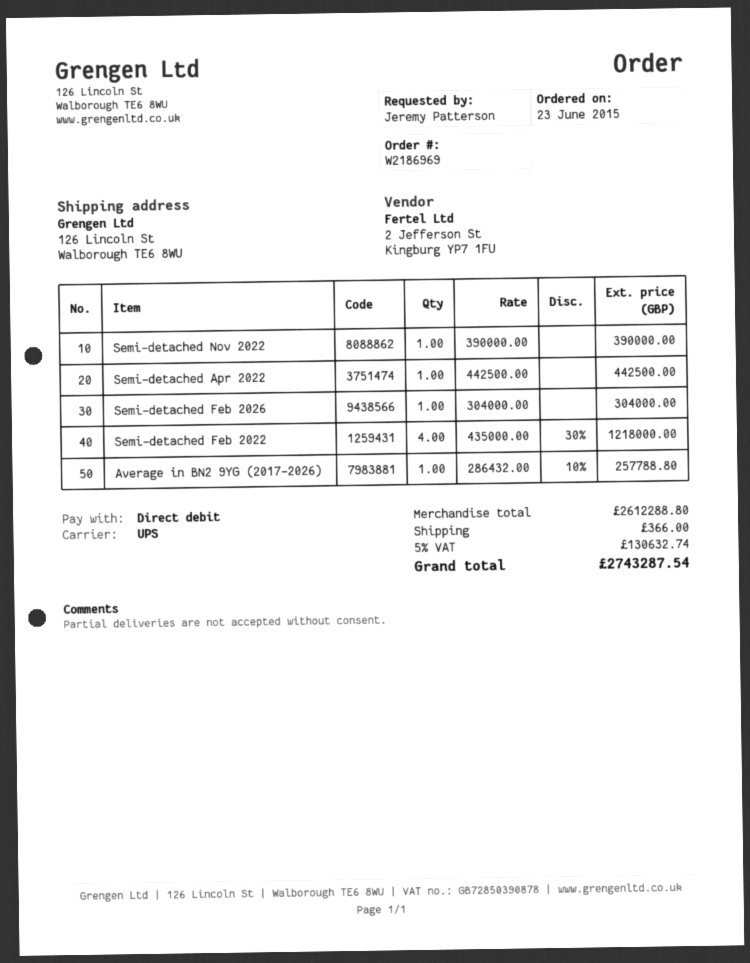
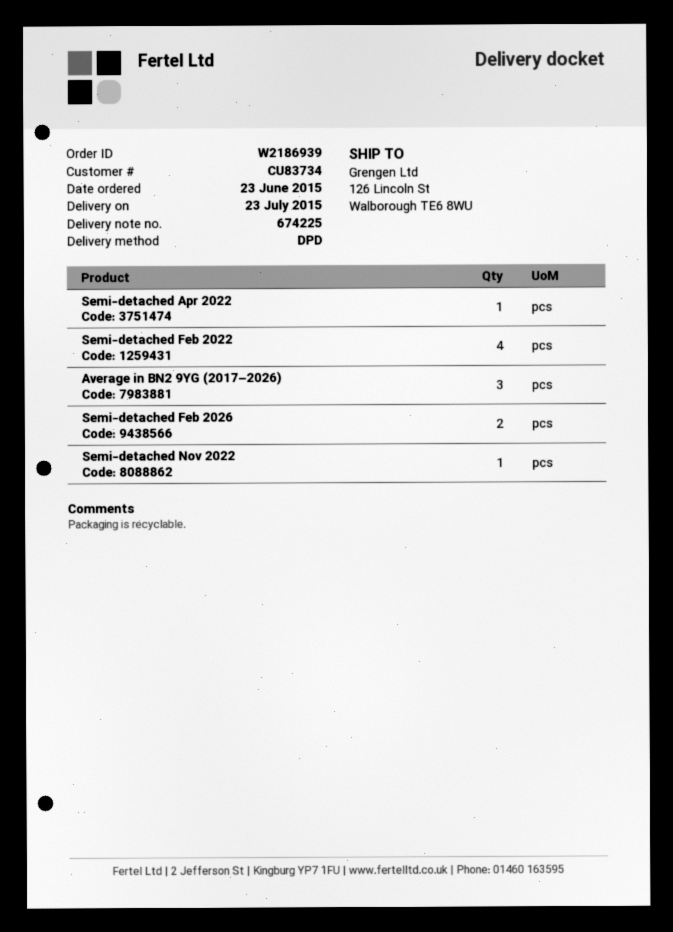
order number: W2186969 -> W2186939
shipping method: UPS -> DPD
Semi-detached Feb 2026: 1 -> 2
Average in BN2 9YG (2017–2026): 1 -> 3

